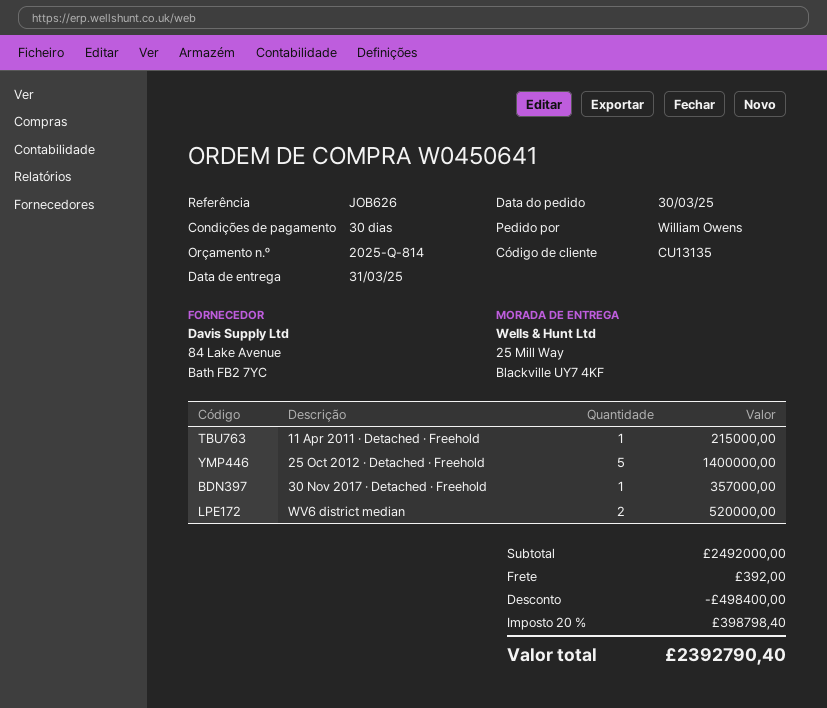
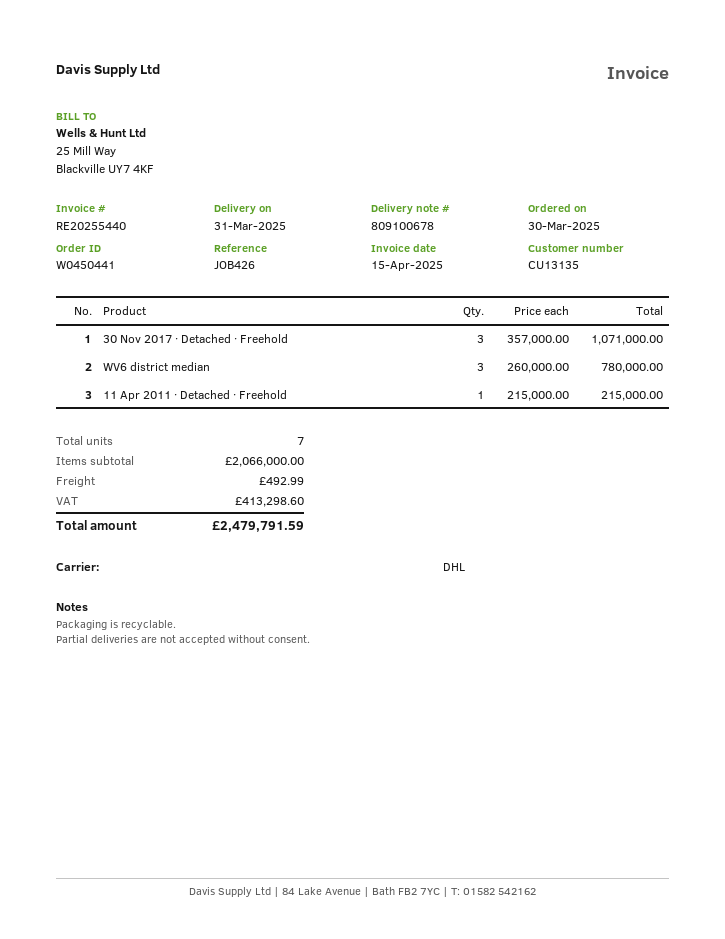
order number: W0450641 -> W0450441
reference: JOB626 -> JOB426
25 Oct 2012 · Detached · Freehold: 5 for 1400000.00 -> none
30 Nov 2017 · Detached · Freehold: 1 for 357000.00 -> 3 for 1071000.00
WV6 district median: 2 for 520000.00 -> 3 for 780000.00
subtotal: 2492000.00 -> 2066000.00
discount: 498400.00 -> none
shipping: 392.00 -> 492.99
tax: 398798.40 -> 413298.60
total: 2392790.40 -> 2479791.59

